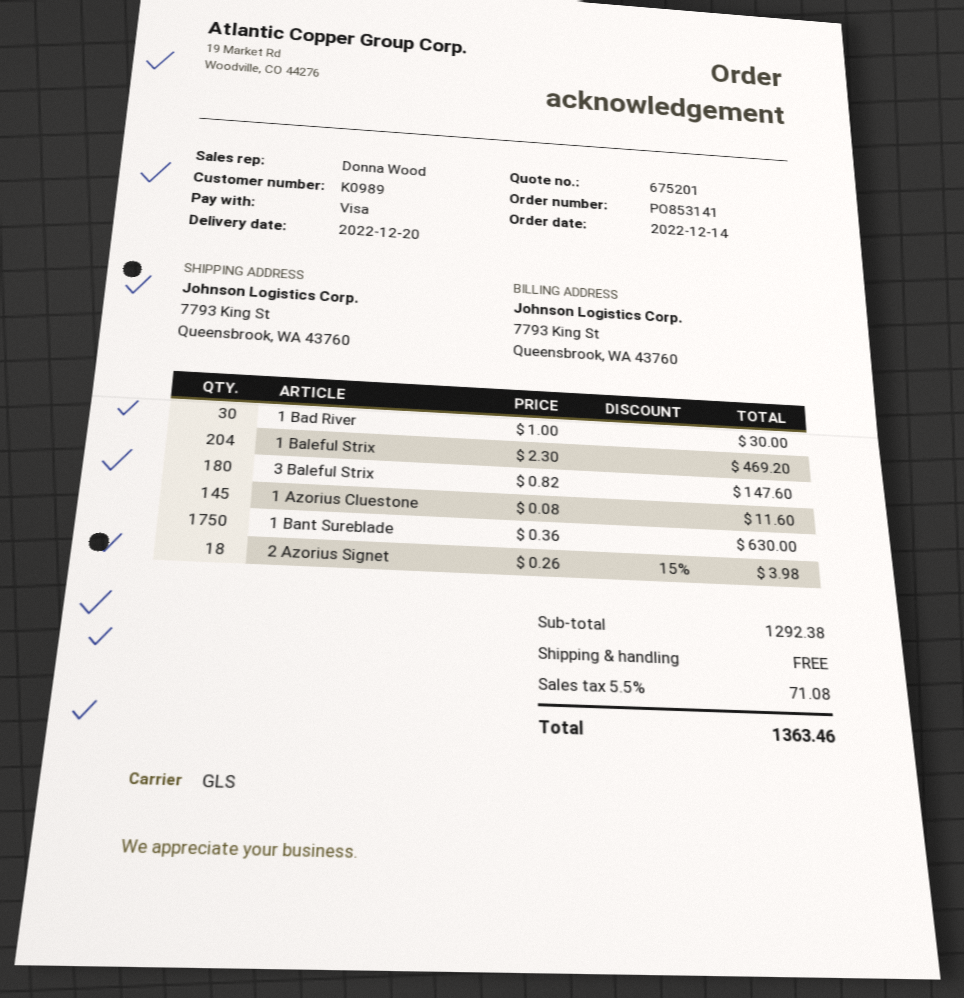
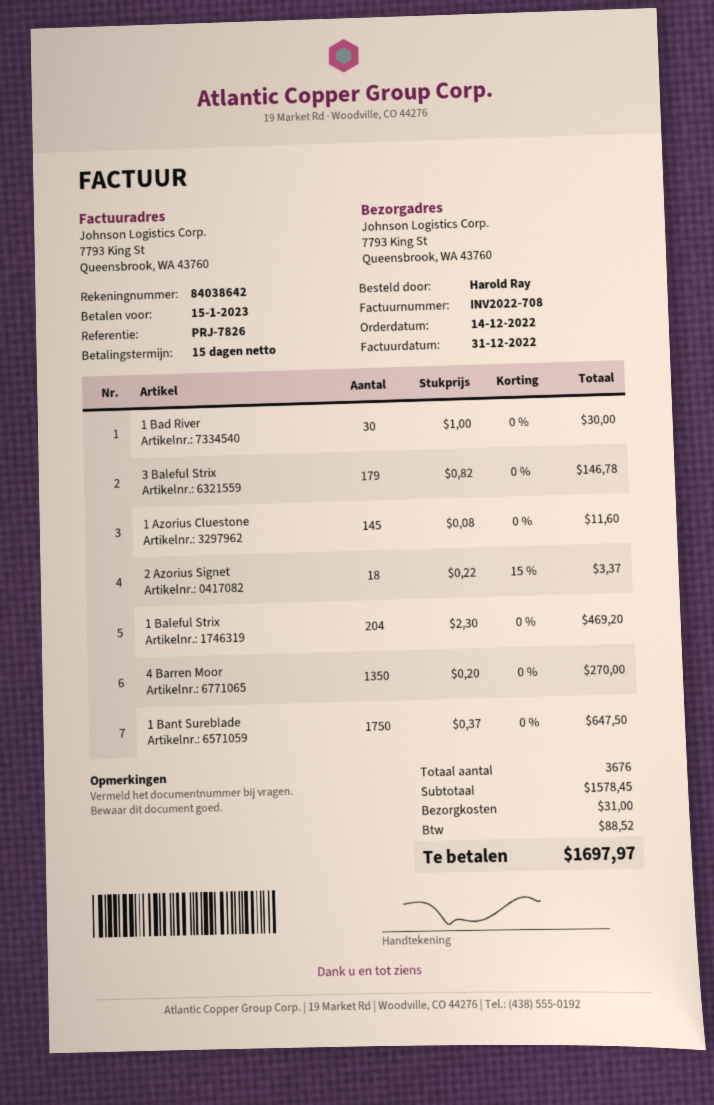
3 Baleful Strix: 180 x 0.82 = 147.60 -> 179 x 0.82 = 146.78
1 Bant Sureblade: 1750 x 0.36 = 630.00 -> 1750 x 0.37 = 647.50
2 Azorius Signet: 18 x 0.26 - 15% = 3.98 -> 18 x 0.22 - 15% = 3.37
4 Barren Moor: none -> 1350 x 0.20 = 270.00
subtotal: 1292.38 -> 1578.45
shipping: 0.00 -> 31.00
tax: 71.08 -> 88.52
total: 1363.46 -> 1697.97

